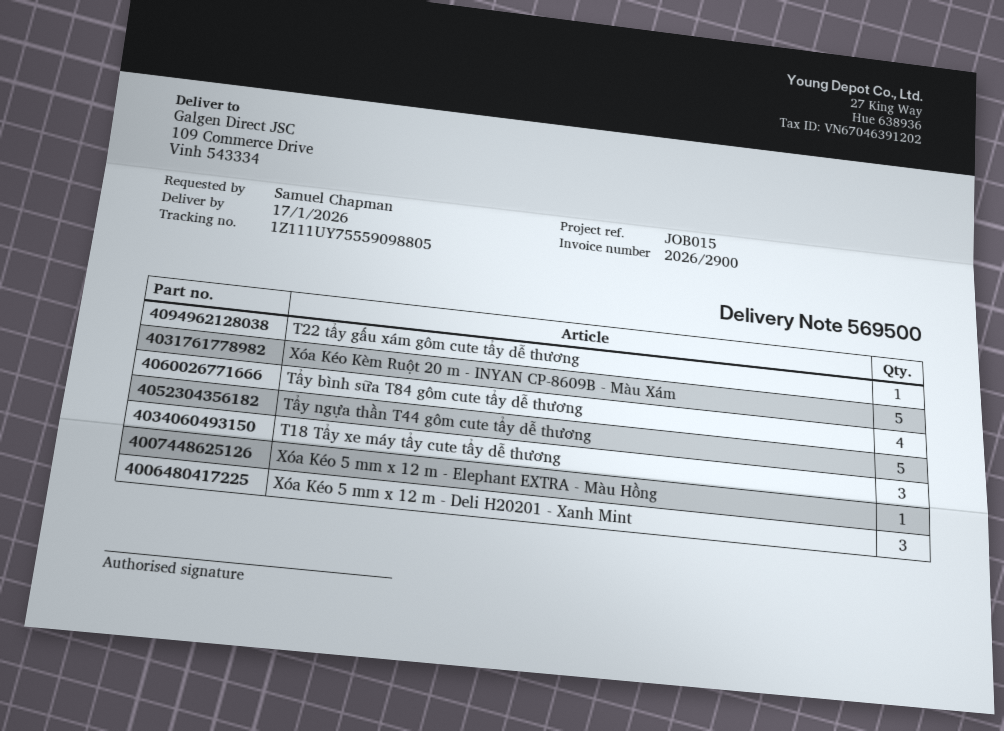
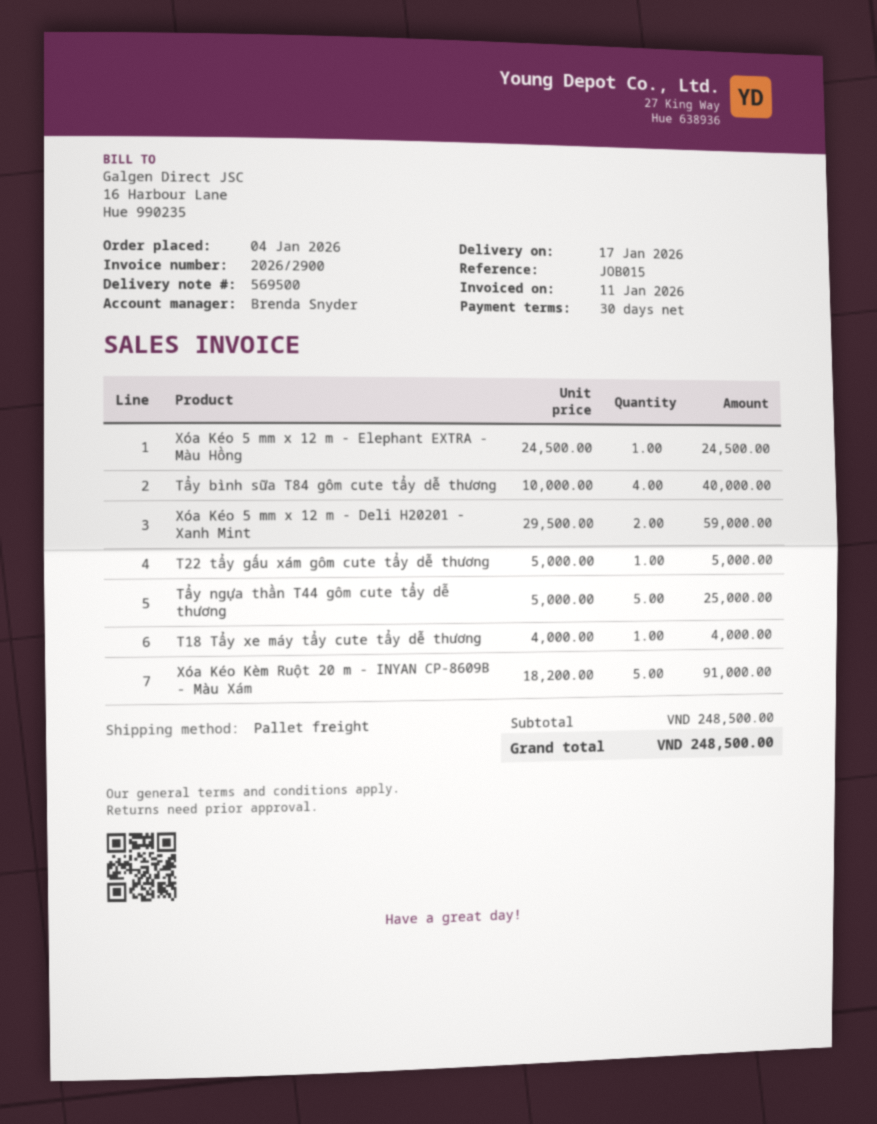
T18 Tẩy xe máy tẩy cute tẩy dễ thương: 3 -> 1
Xóa Kéo 5 mm x 12 m - Deli H20201 - Xanh Mint: 3 -> 2

